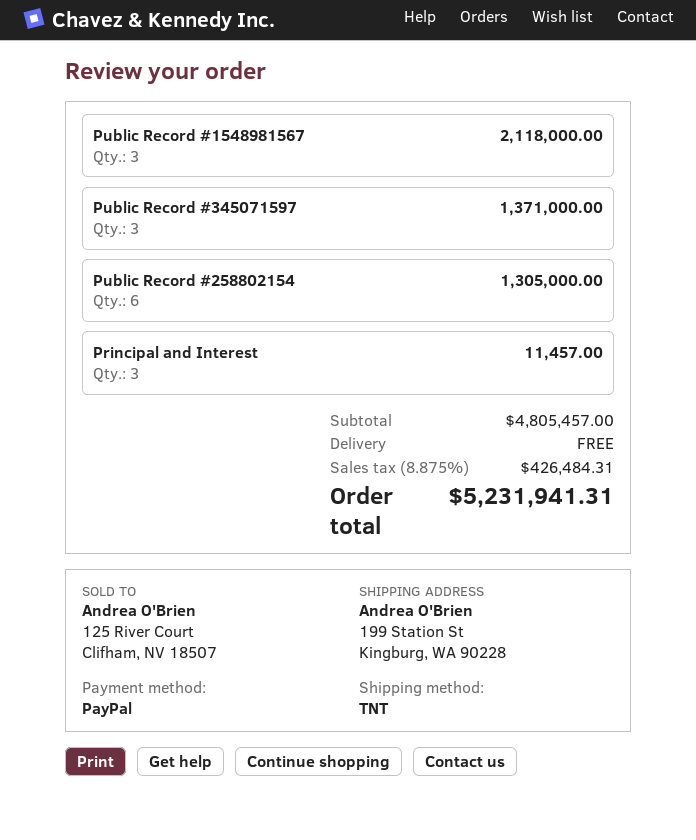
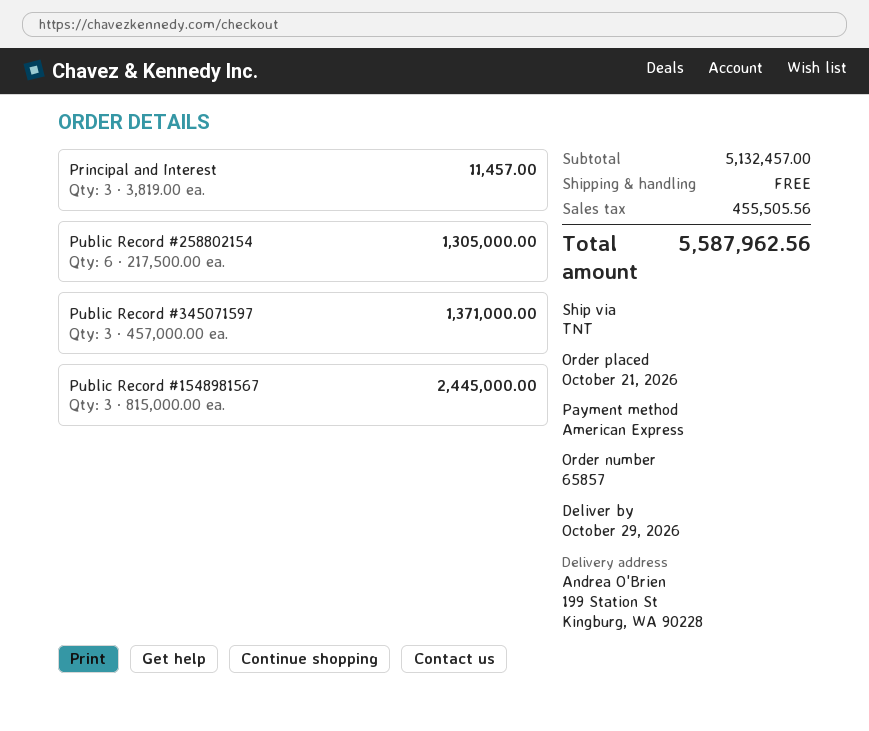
payment method: PayPal -> American Express
Public Record #1548981567: 3 for 2118000.00 -> 3 for 2445000.00
subtotal: 4805457.00 -> 5132457.00
tax: 426484.31 -> 455505.56
total: 5231941.31 -> 5587962.56

